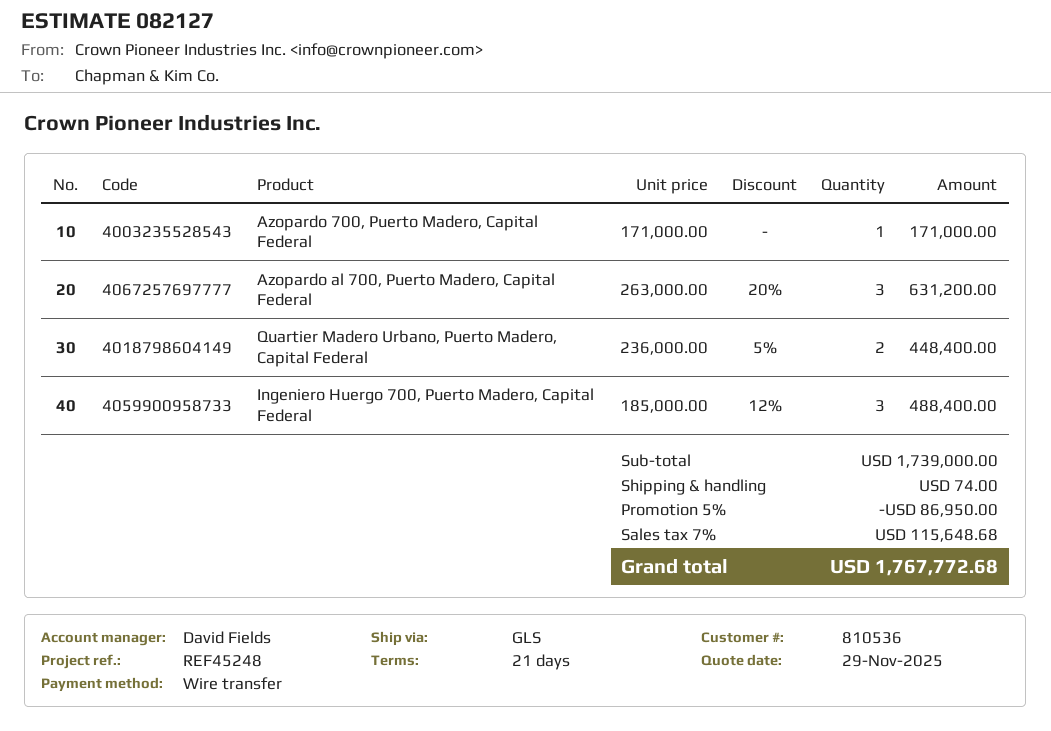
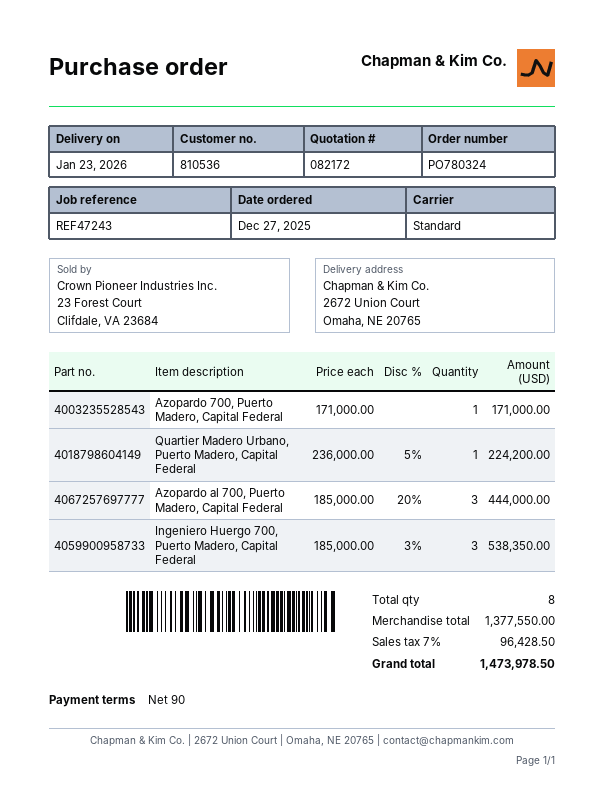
quote number: 082127 -> 082172
payment terms: 21 days -> 90 days
reference: REF45248 -> REF47243
shipping method: GLS -> standard
Azopardo al 700, Puerto Madero, Capital Federal: 3 x 263000.00 - 20% = 631200.00 -> 3 x 185000.00 - 20% = 444000.00
Quartier Madero Urbano, Puerto Madero, Capital Federal: 2 x 236000.00 - 5% = 448400.00 -> 1 x 236000.00 - 5% = 224200.00
Ingeniero Huergo 700, Puerto Madero, Capital Federal: 3 x 185000.00 - 12% = 488400.00 -> 3 x 185000.00 - 3% = 538350.00
subtotal: 1739000.00 -> 1377550.00
discount: 5% = 86950.00 -> none
shipping: 74.00 -> none
tax: 7% = 115648.68 -> 7% = 96428.50
total: 1767772.68 -> 1473978.50

